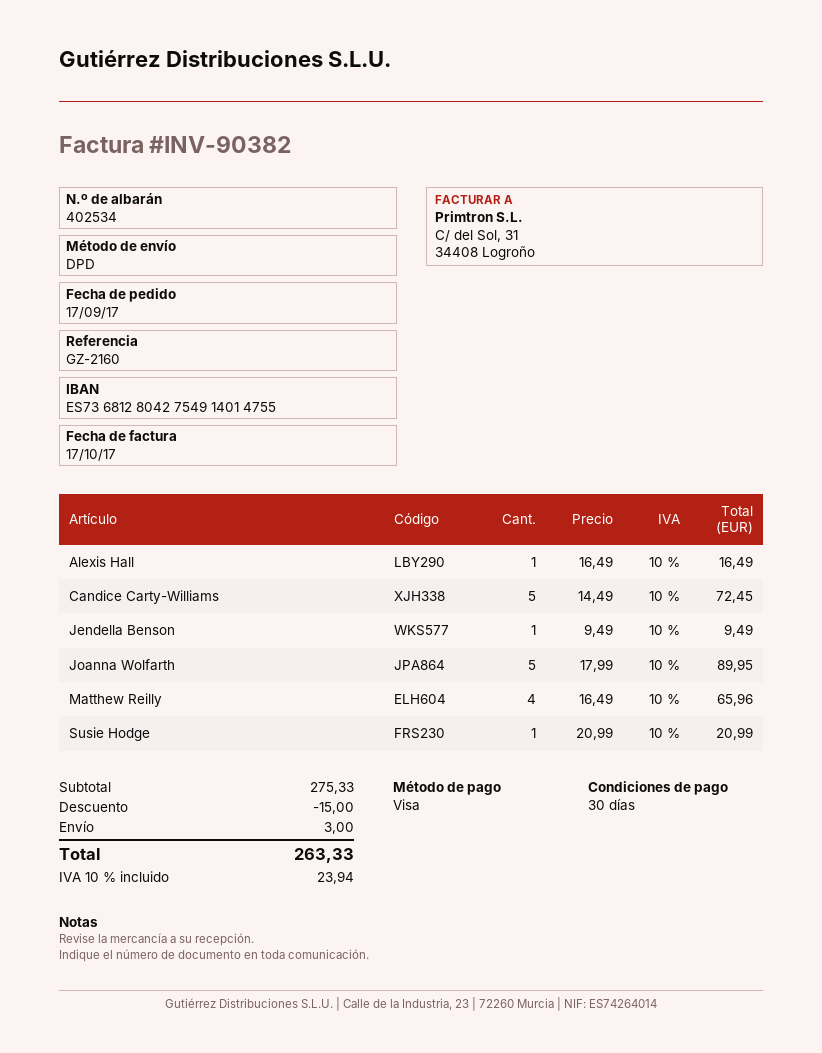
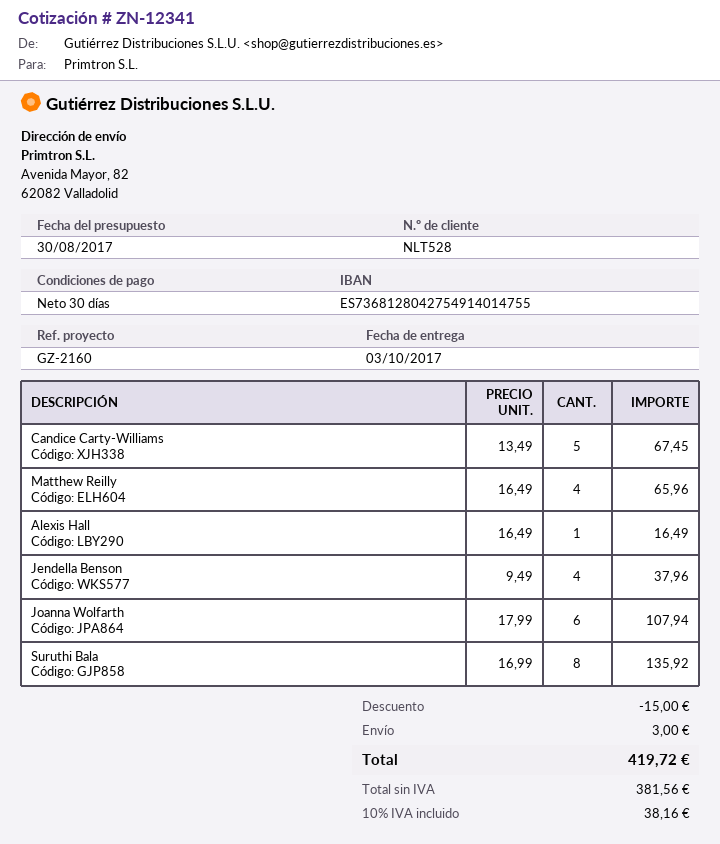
Candice Carty-Williams: 5 x 14.49 = 72.45 -> 5 x 13.49 = 67.45
Jendella Benson: 1 x 9.49 = 9.49 -> 4 x 9.49 = 37.96
Joanna Wolfarth: 5 x 17.99 = 89.95 -> 6 x 17.99 = 107.94
Susie Hodge: 1 x 20.99 = 20.99 -> none
Suruthi Bala: none -> 8 x 16.99 = 135.92
tax: 10% = 23.94 -> 10% = 38.16
total: 263.33 -> 419.72

